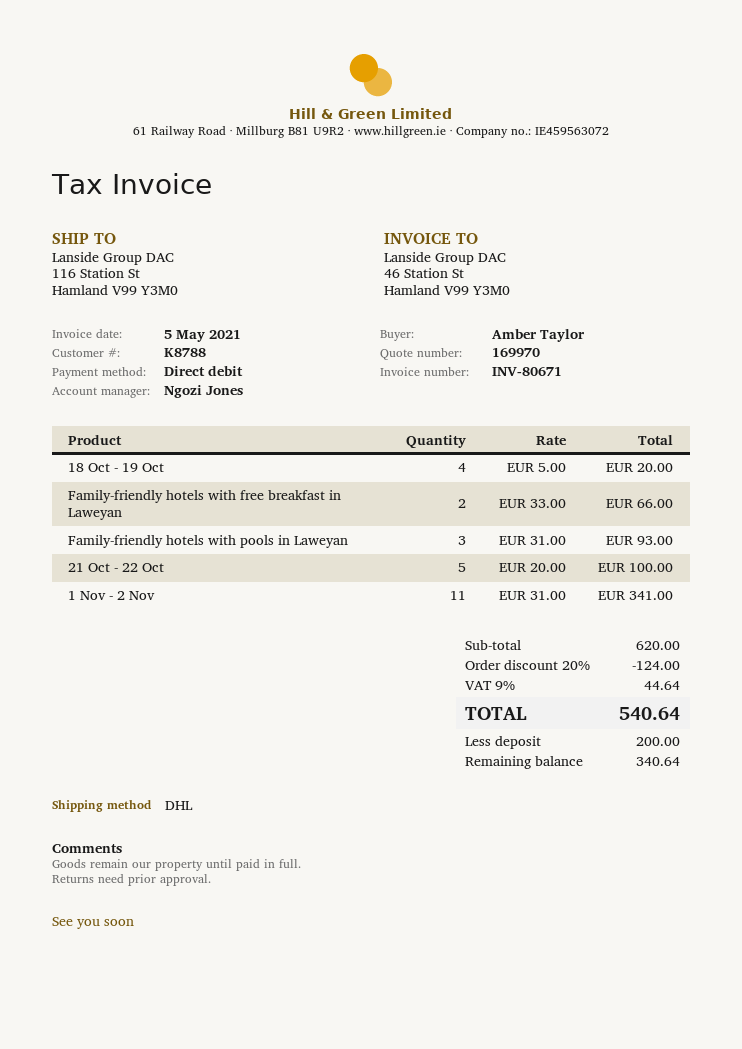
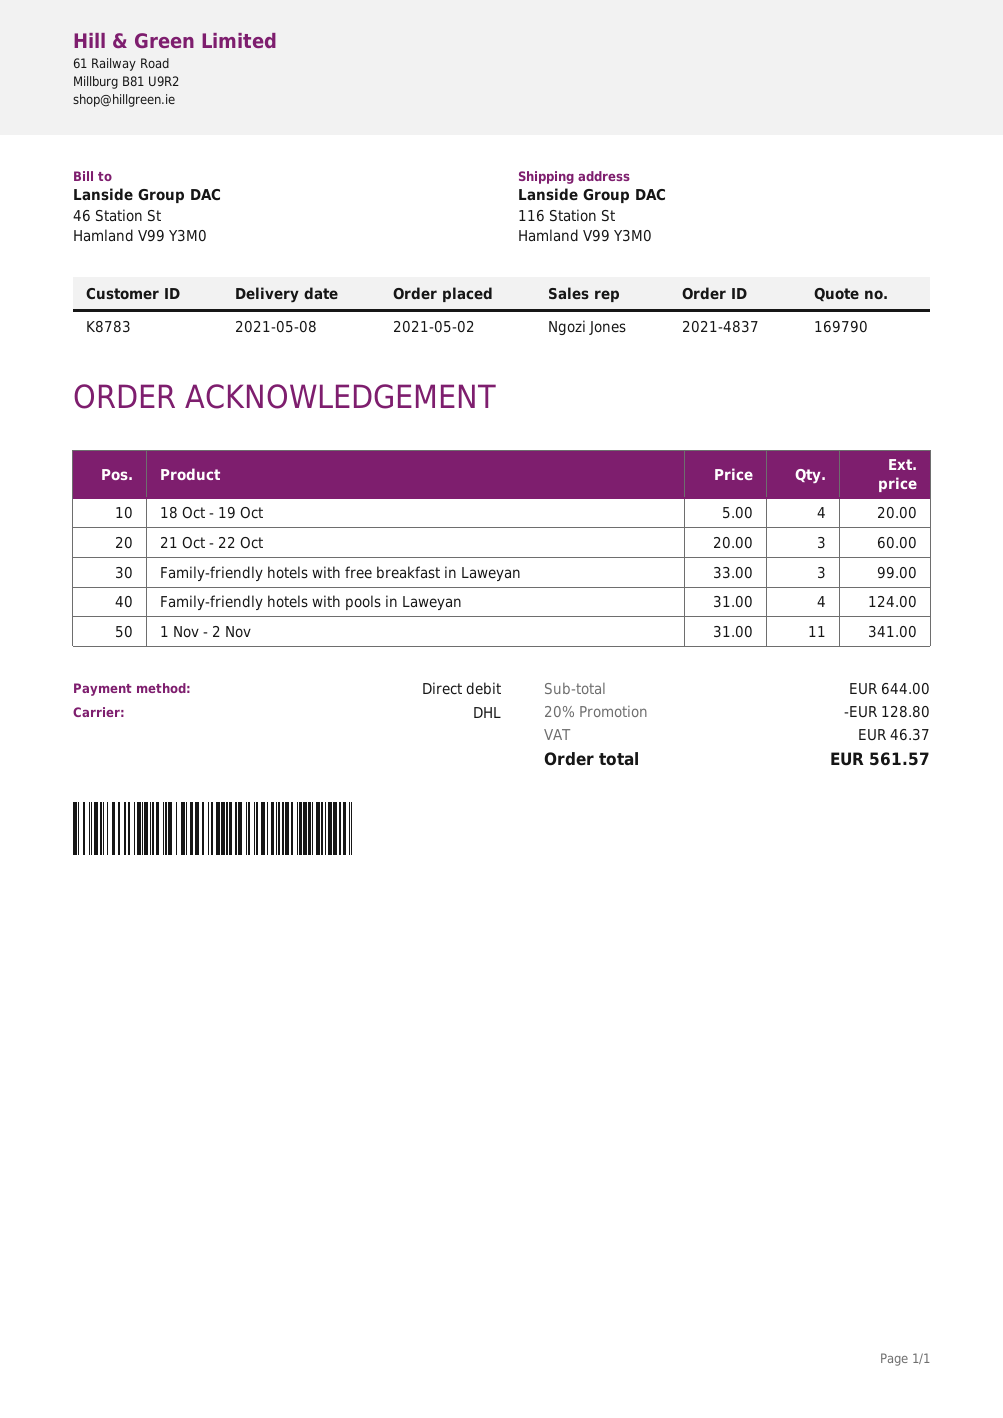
quote number: 169970 -> 169790
customer number: K8788 -> K8783
Family-friendly hotels with free breakfast in Laweyan: 2 x 33.00 = 66.00 -> 3 x 33.00 = 99.00
Family-friendly hotels with pools in Laweyan: 3 x 31.00 = 93.00 -> 4 x 31.00 = 124.00
21 Oct - 22 Oct: 5 x 20.00 = 100.00 -> 3 x 20.00 = 60.00
subtotal: 620.00 -> 644.00
discount: 20% = 124.00 -> 20% = 128.80
tax: 44.64 -> 46.37
total: 540.64 -> 561.57

